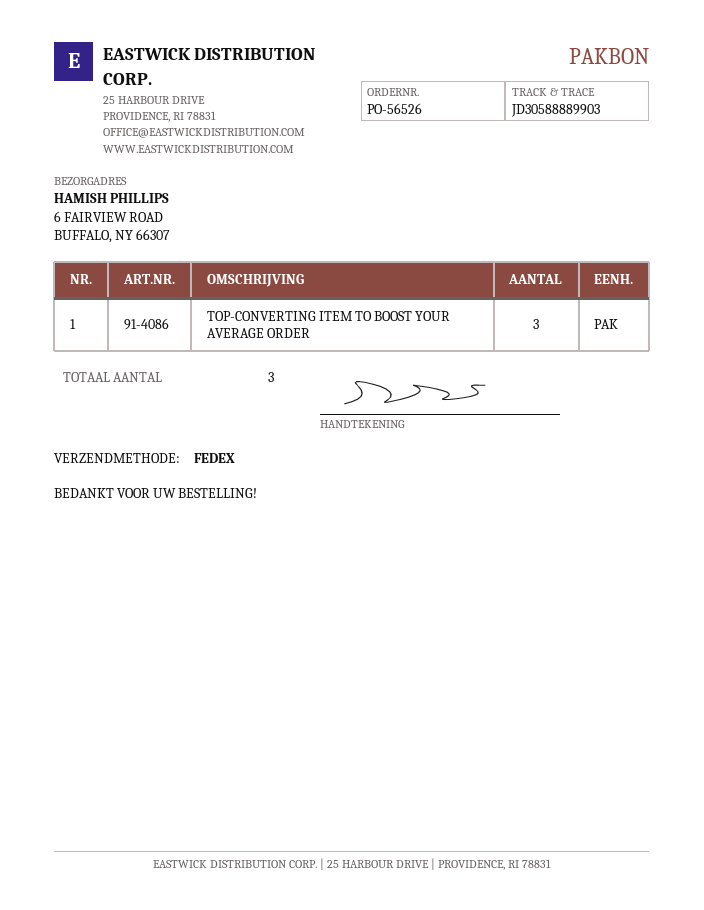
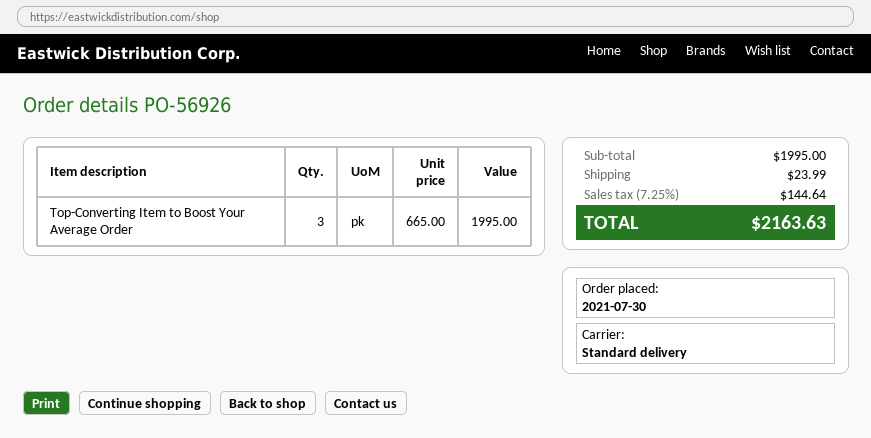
order number: PO-56526 -> PO-56926
shipping method: FedEx -> standard

